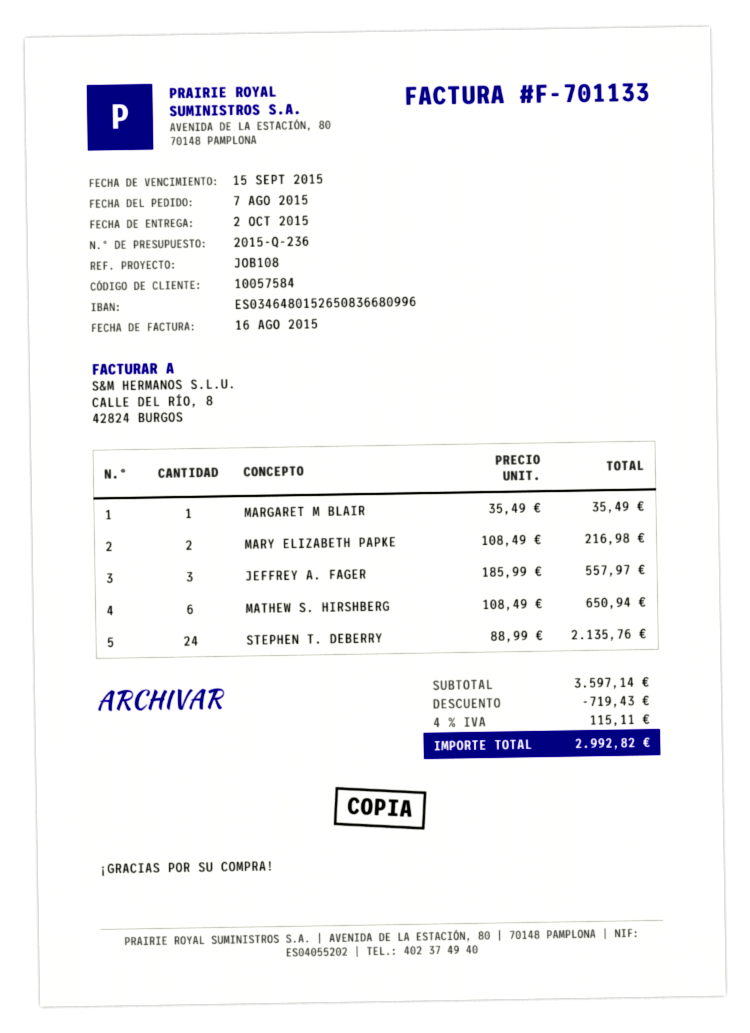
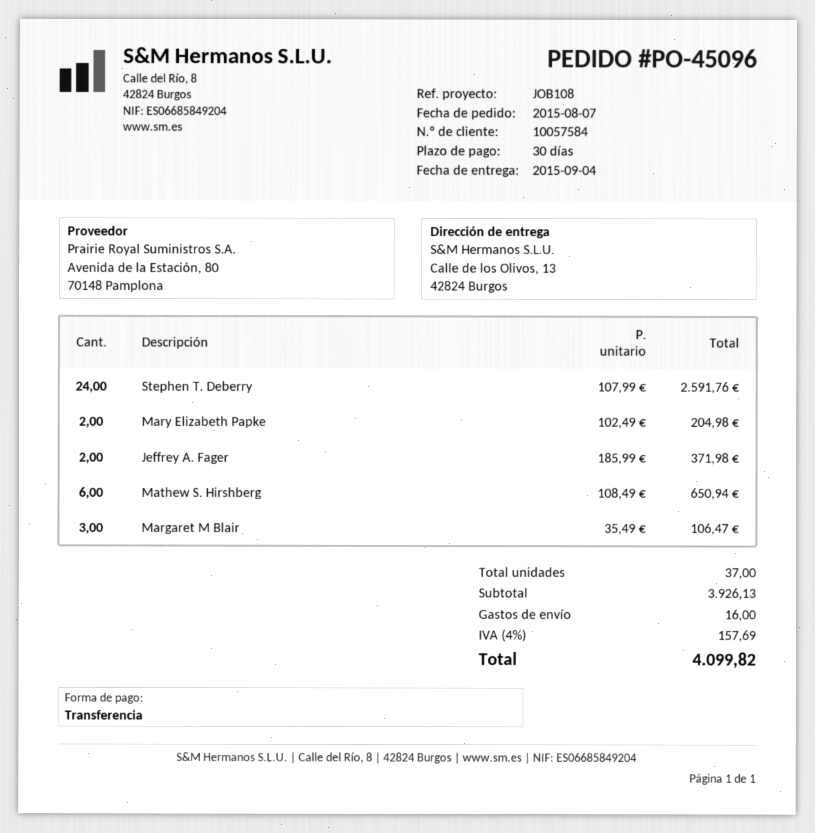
delivery date: 2015-10-02 -> 2015-09-04
MARGARET M BLAIR: 1 x 35.49 = 35.49 -> 3 x 35.49 = 106.47
MARY ELIZABETH PAPKE: 2 x 108.49 = 216.98 -> 2 x 102.49 = 204.98
JEFFREY A. FAGER: 3 x 185.99 = 557.97 -> 2 x 185.99 = 371.98
STEPHEN T. DEBERRY: 24 x 88.99 = 2135.76 -> 24 x 107.99 = 2591.76
subtotal: 3597.14 -> 3926.13
discount: 719.43 -> none
shipping: none -> 16.00
tax: 4% = 115.11 -> 4% = 157.69
total: 2992.82 -> 4099.82

